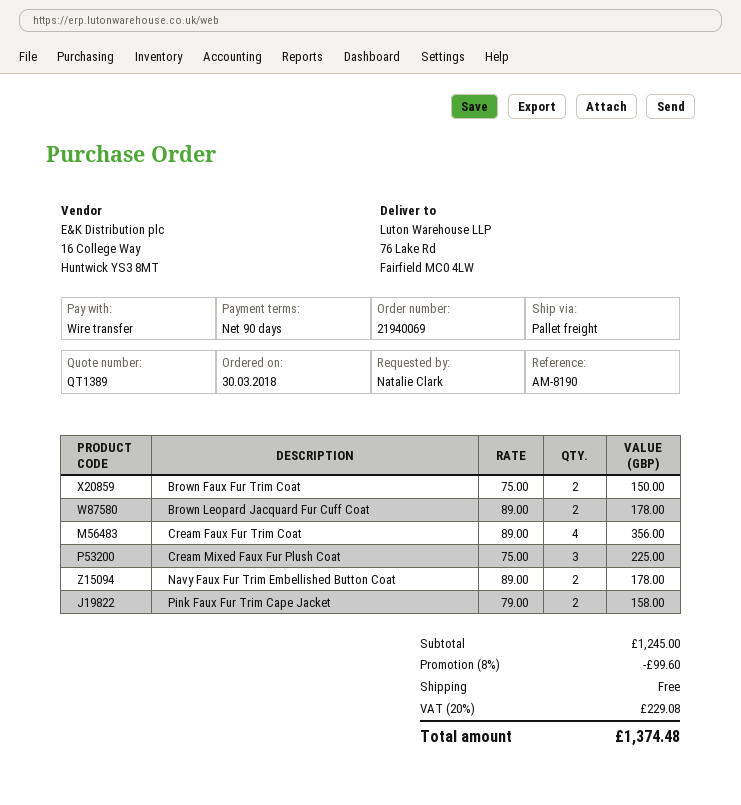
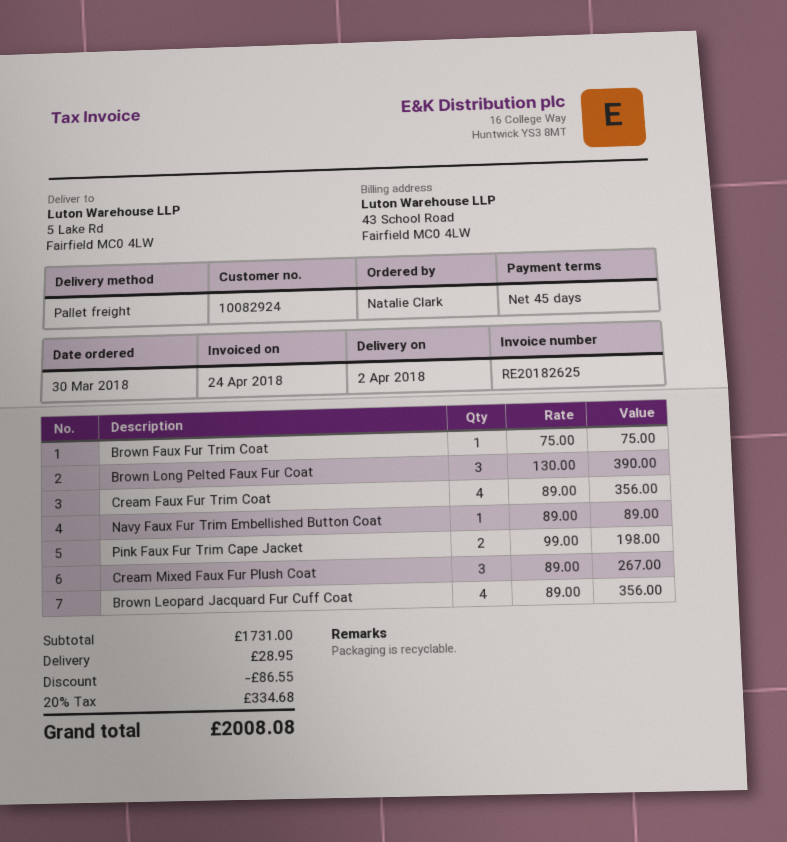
payment terms: 90 days -> 45 days
ship to: 76 Lake Rd, Fairfield MC0 4LW -> 5 Lake Rd, Fairfield MC0 4LW
Brown Faux Fur Trim Coat: 2 x 75.00 = 150.00 -> 1 x 75.00 = 75.00
Brown Leopard Jacquard Fur Cuff Coat: 2 x 89.00 = 178.00 -> 4 x 89.00 = 356.00
Cream Mixed Faux Fur Plush Coat: 3 x 75.00 = 225.00 -> 3 x 89.00 = 267.00
Navy Faux Fur Trim Embellished Button Coat: 2 x 89.00 = 178.00 -> 1 x 89.00 = 89.00
Pink Faux Fur Trim Cape Jacket: 2 x 79.00 = 158.00 -> 2 x 99.00 = 198.00
Brown Long Pelted Faux Fur Coat: none -> 3 x 130.00 = 390.00
subtotal: 1245.00 -> 1731.00
discount: 99.60 -> 86.55
shipping: 0.00 -> 28.95
tax: 20% = 229.08 -> 20% = 334.68
total: 1374.48 -> 2008.08

